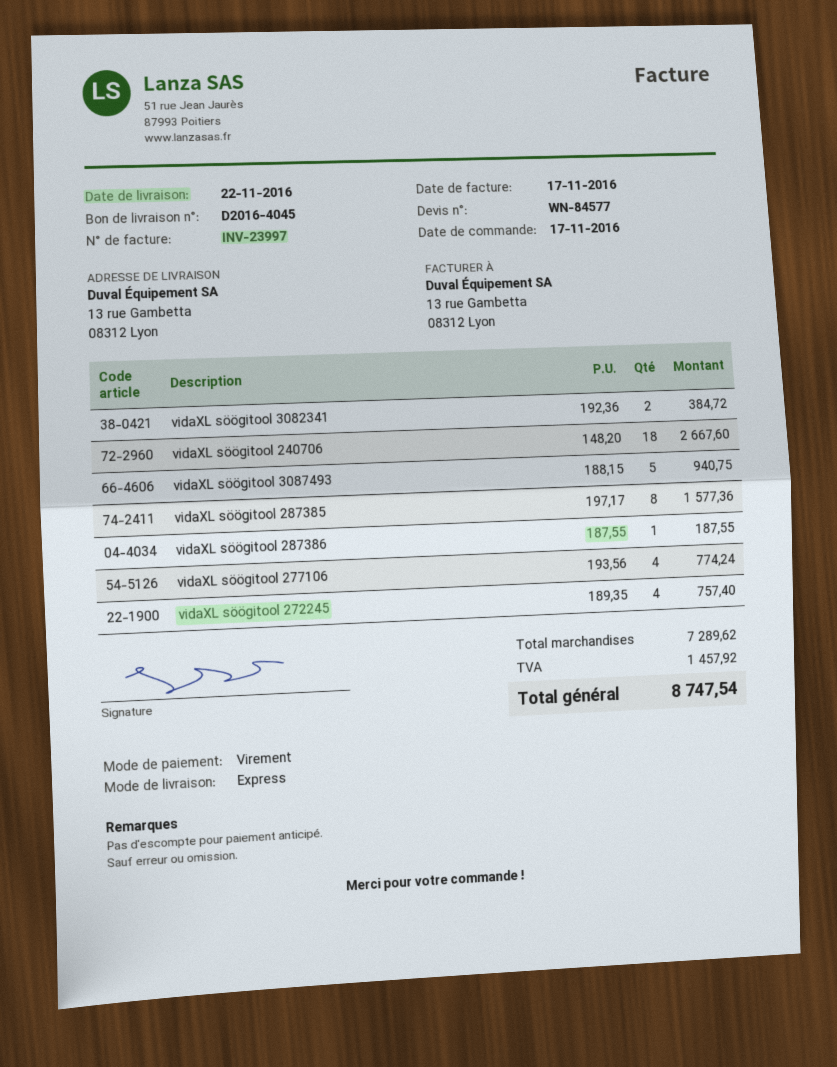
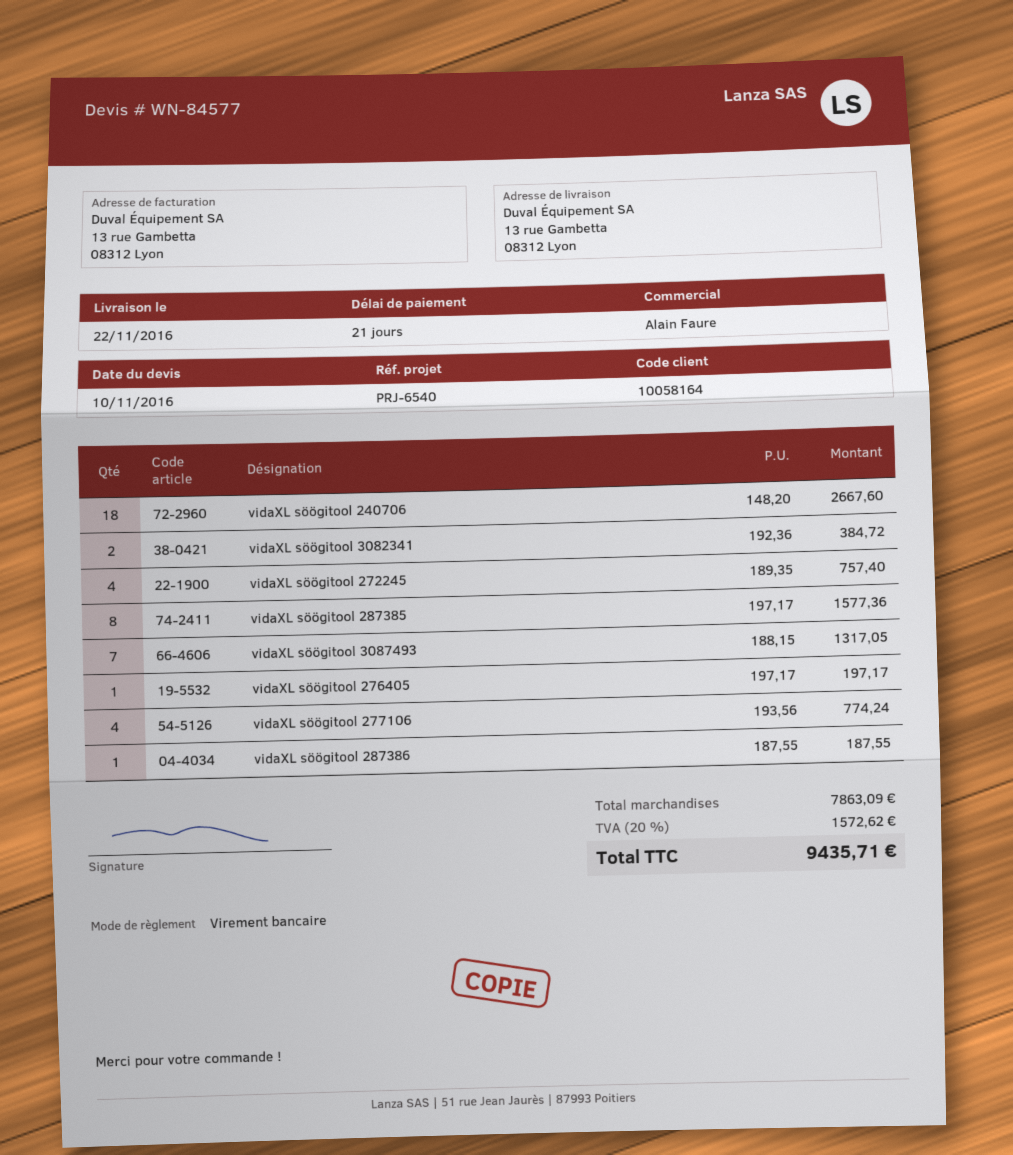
vidaXL söögitool 3087493: 5 x 188.15 = 940.75 -> 7 x 188.15 = 1317.05
vidaXL söögitool 276405: none -> 1 x 197.17 = 197.17
subtotal: 7289.62 -> 7863.09
tax: 1457.92 -> 1572.62
total: 8747.54 -> 9435.71

